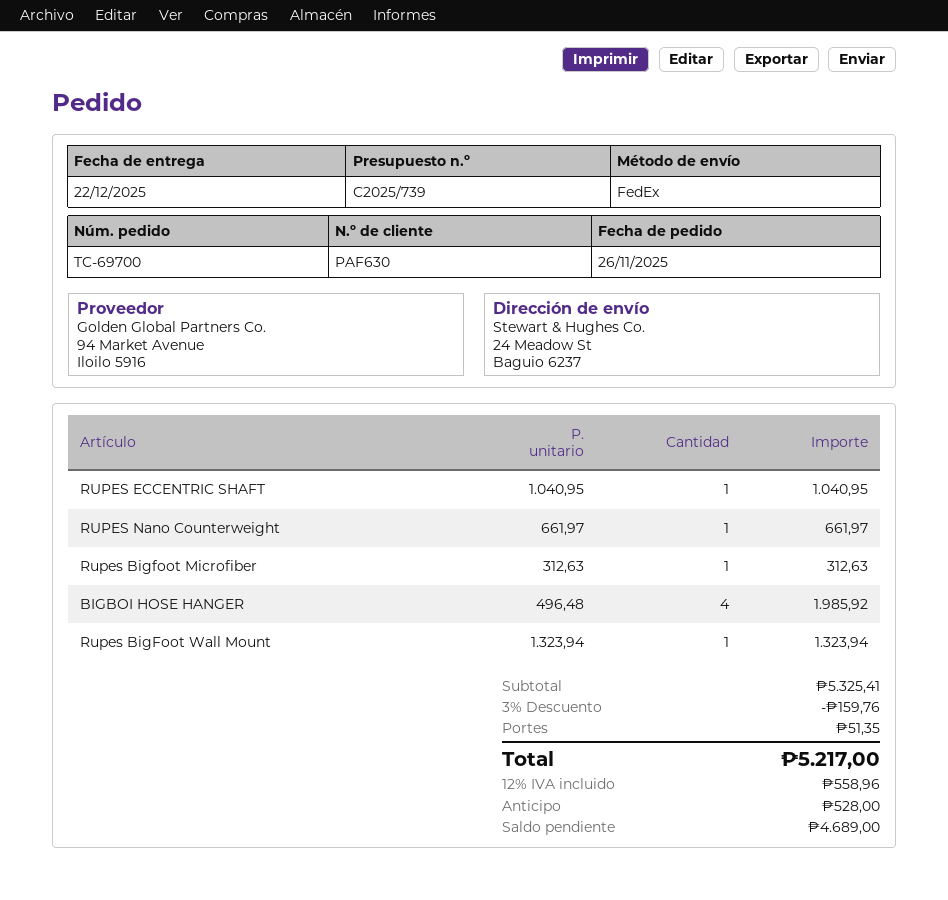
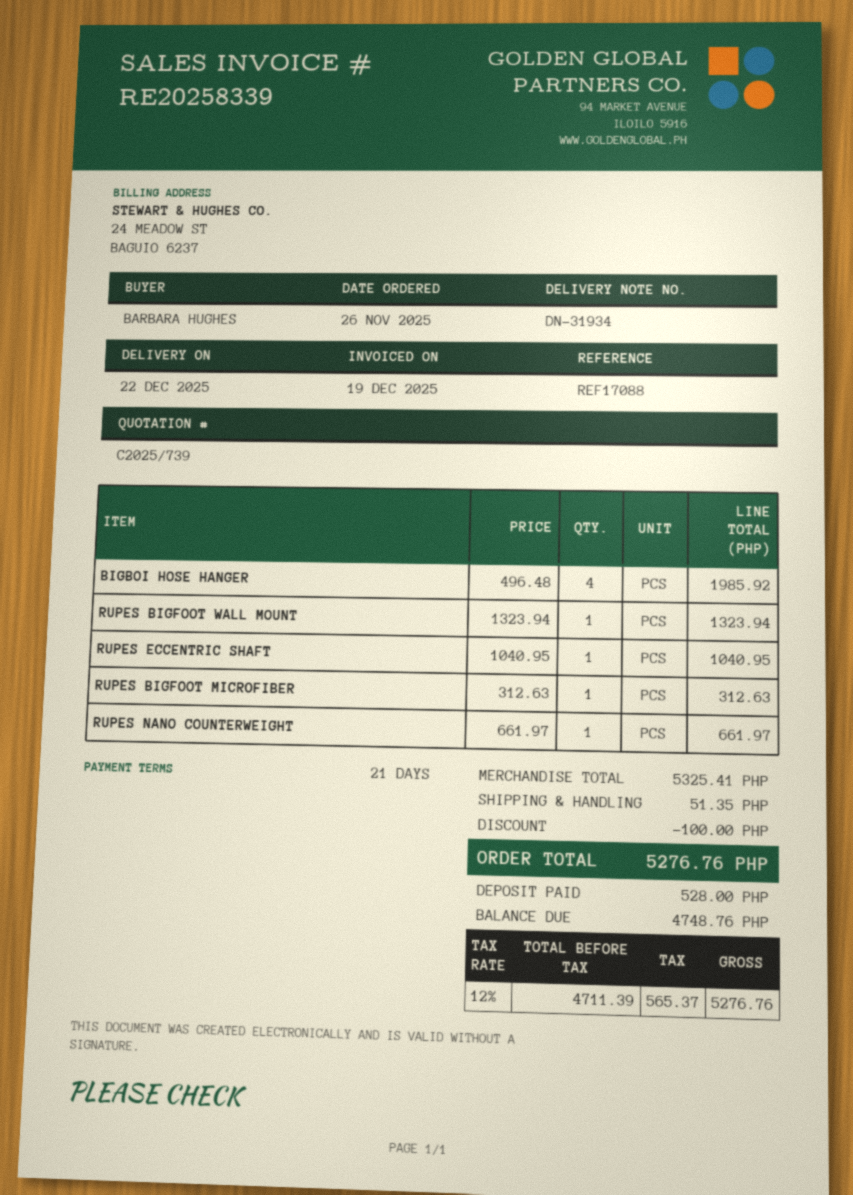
discount: 159.76 -> 100.00
tax: 12% = 558.96 -> 12% = 565.37
total: 5217.00 -> 5276.76
balance: 4689.00 -> 4748.76

